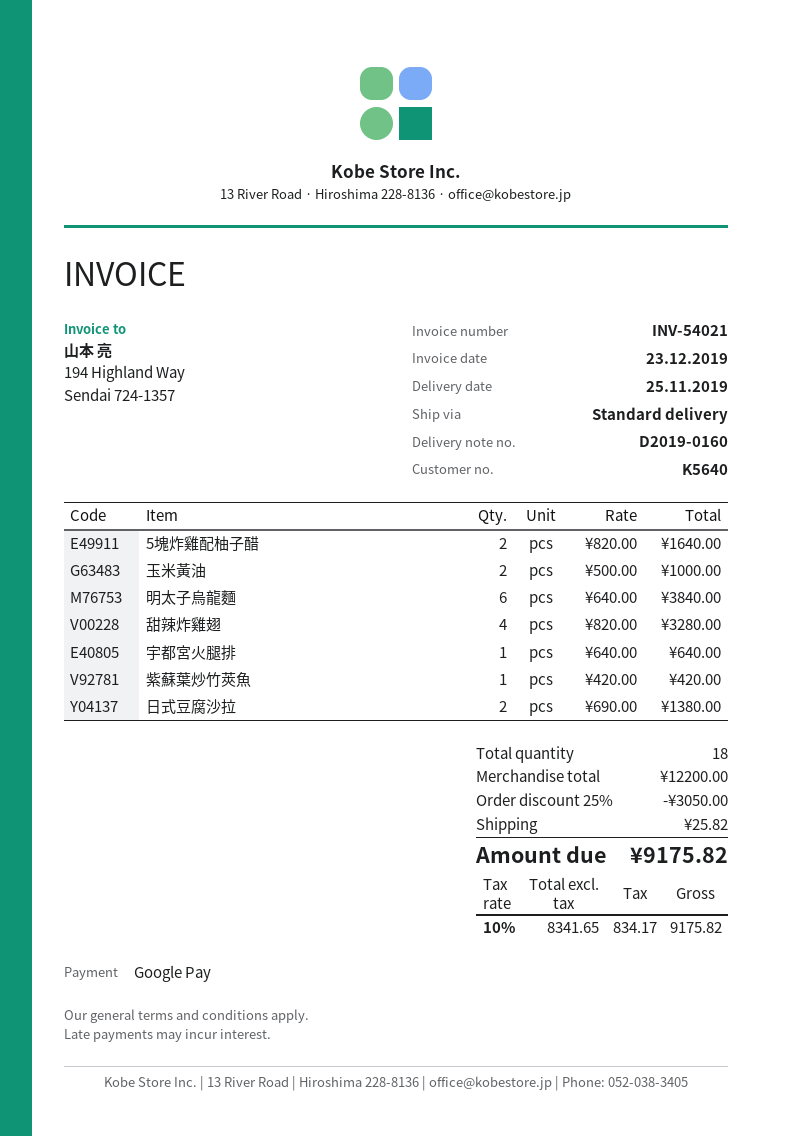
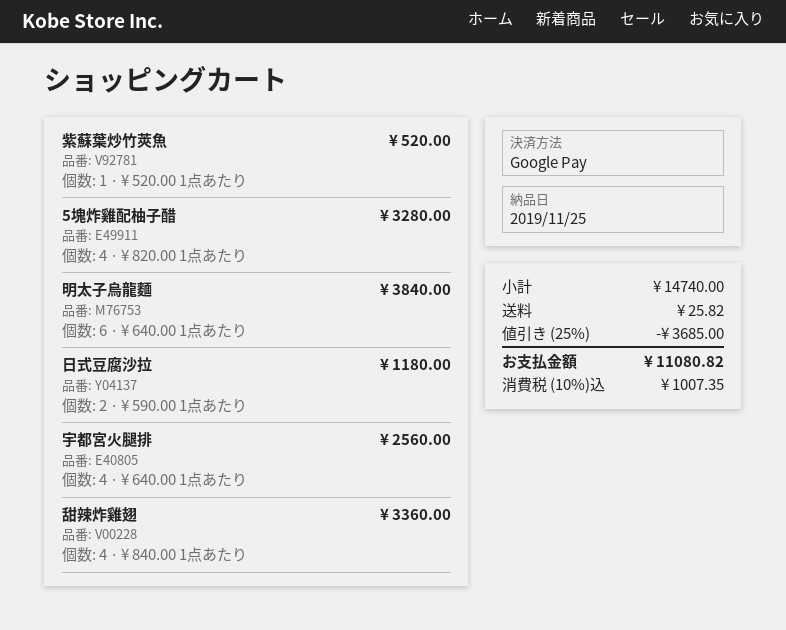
5塊炸雞配柚子醋: 2 x 820.00 = 1640.00 -> 4 x 820.00 = 3280.00
玉米黃油: 2 x 500.00 = 1000.00 -> none
甜辣炸雞翅: 4 x 820.00 = 3280.00 -> 4 x 840.00 = 3360.00
宇都宮火腿排: 1 x 640.00 = 640.00 -> 4 x 640.00 = 2560.00
紫蘇葉炒竹莢魚: 1 x 420.00 = 420.00 -> 1 x 520.00 = 520.00
日式豆腐沙拉: 2 x 690.00 = 1380.00 -> 2 x 590.00 = 1180.00
subtotal: 12200.00 -> 14740.00
discount: 25% = 3050.00 -> 25% = 3685.00
tax: 10% = 834.17 -> 10% = 1007.35
total: 9175.82 -> 11080.82

